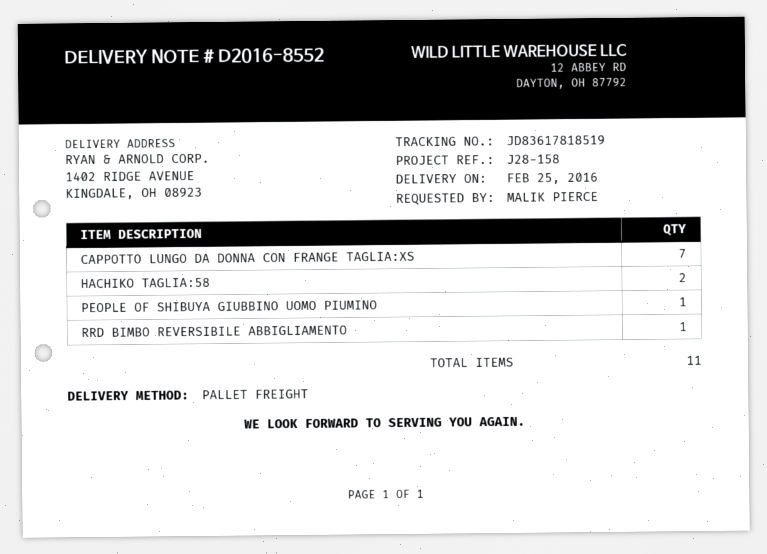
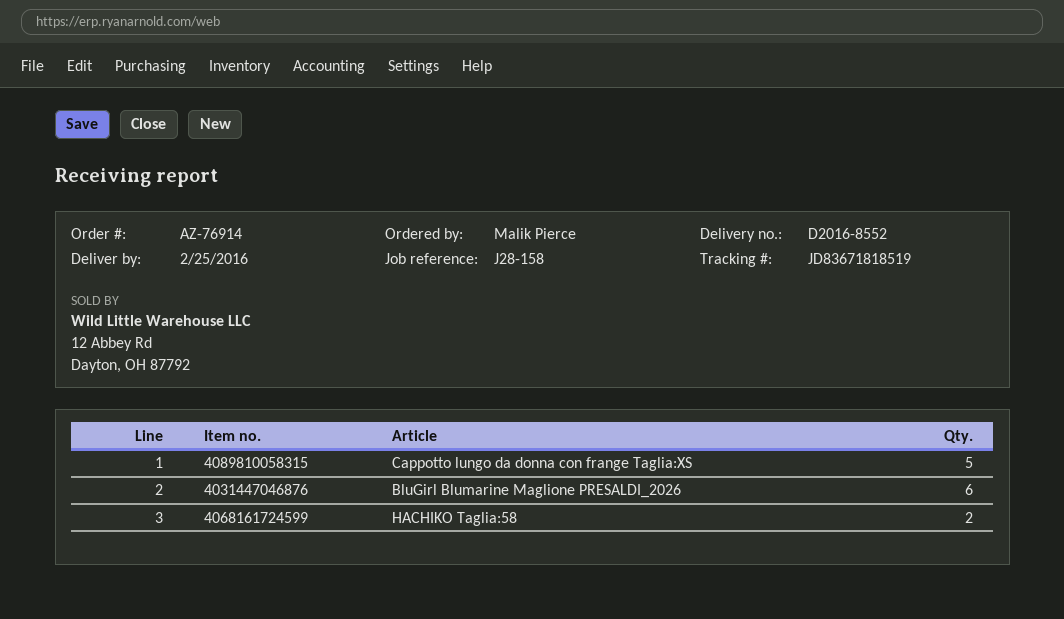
tracking number: JD83617818519 -> JD83671818519
CAPPOTTO LUNGO DA DONNA CON FRANGE TAGLIA:XS: 7 -> 5
PEOPLE OF SHIBUYA GIUBBINO UOMO PIUMINO: 1 -> none
RRD BIMBO REVERSIBILE ABBIGLIAMENTO: 1 -> none
BluGirl Blumarine Maglione PRESALDI_2026: none -> 6

